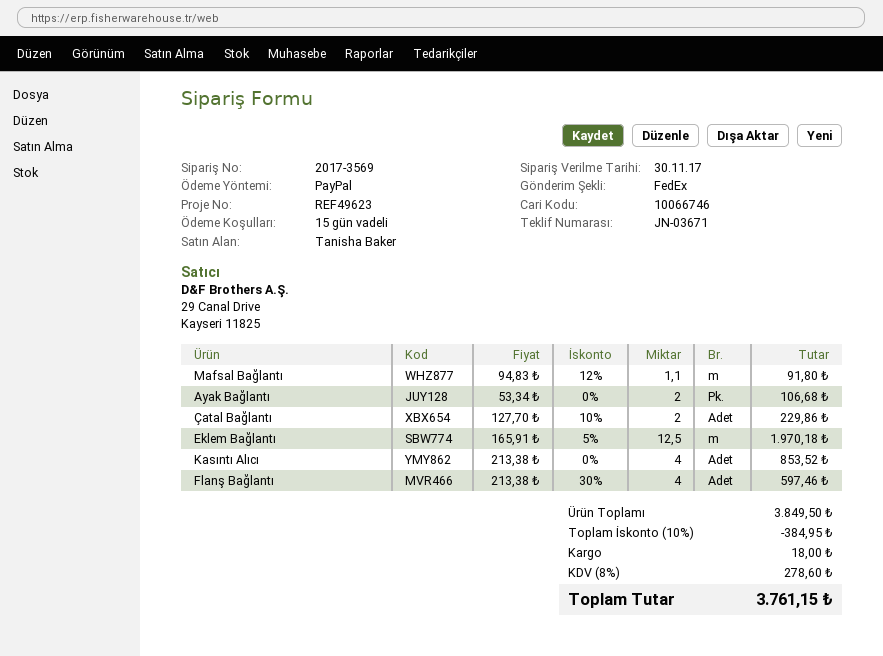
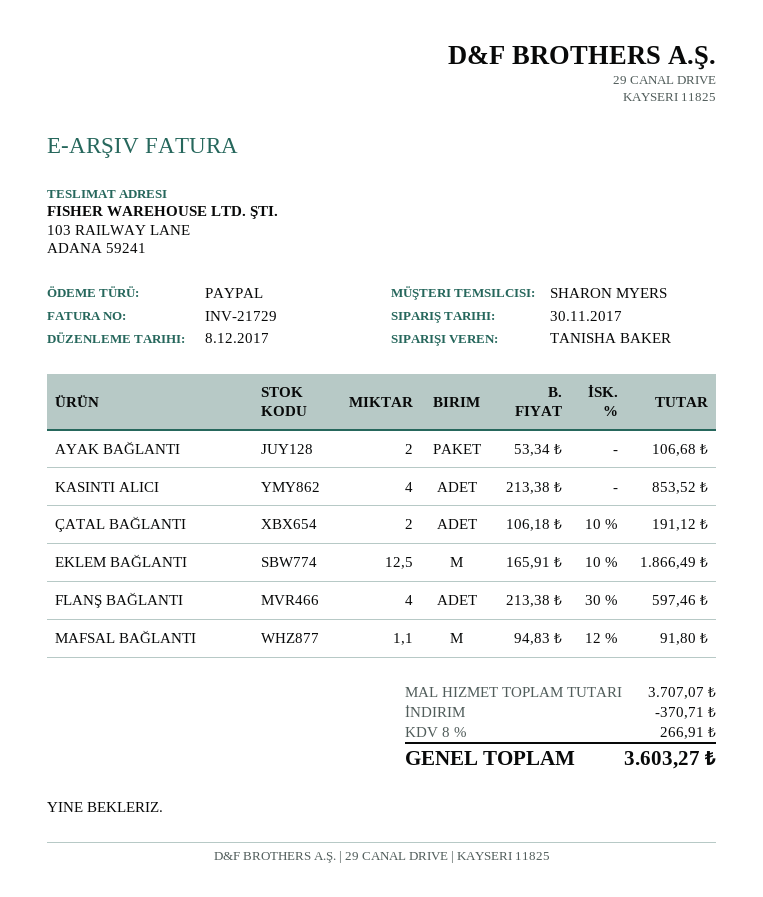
Çatal Bağlantı: 2 x 127.70 - 10% = 229.86 -> 2 x 106.18 - 10% = 191.12
Eklem Bağlantı: 12.5 x 165.91 - 5% = 1970.18 -> 12.5 x 165.91 - 10% = 1866.49
subtotal: 3849.50 -> 3707.07
discount: 384.95 -> 370.71
shipping: 18.00 -> none
tax: 8% = 278.60 -> 8% = 266.91
total: 3761.15 -> 3603.27

